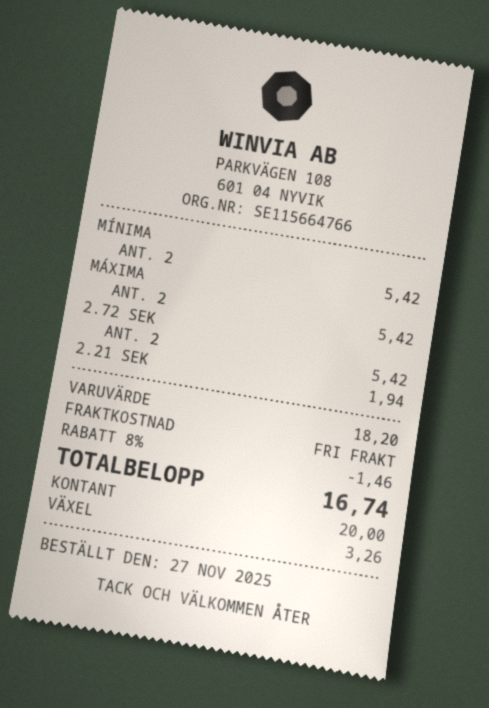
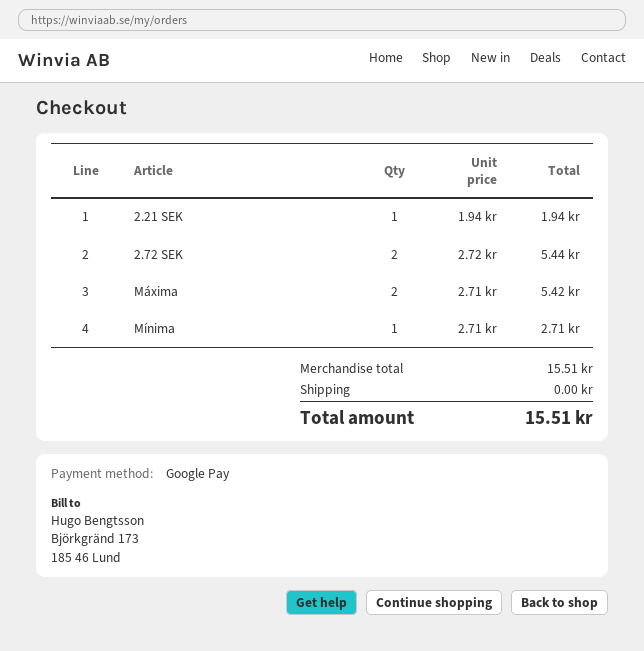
payment method: cash -> Google Pay
MÍNIMA: 2 for 5.42 -> 1 for 2.71
2.72 SEK: 2 for 5.42 -> 2 for 5.44
subtotal: 18.20 -> 15.51
discount: 8% = 1.46 -> none
total: 16.74 -> 15.51

